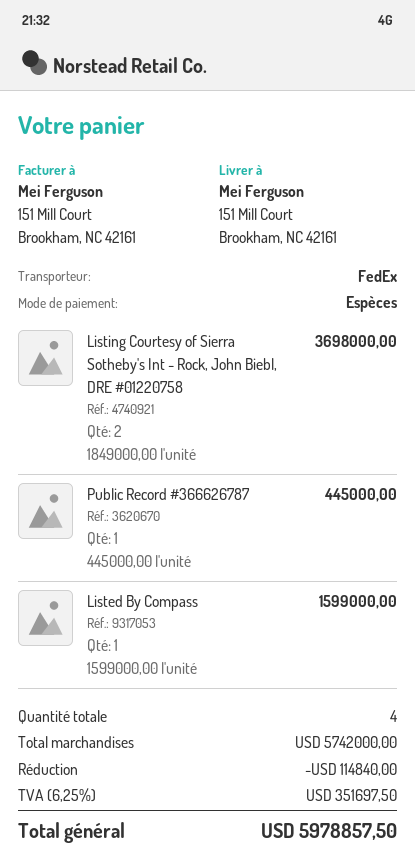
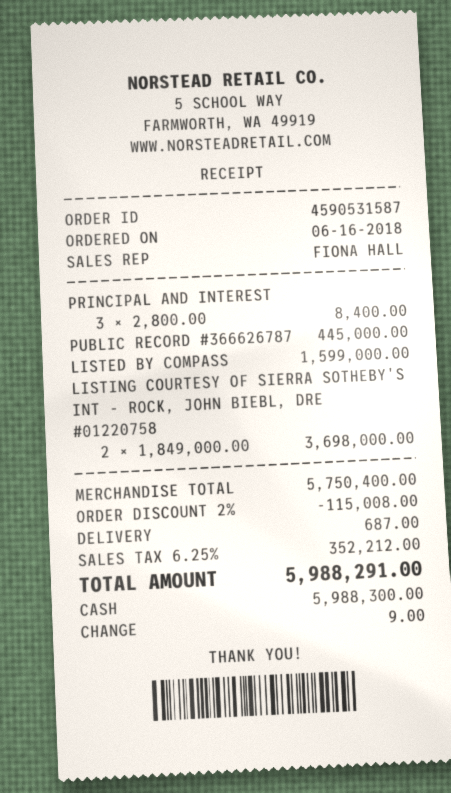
PRINCIPAL AND INTEREST: none -> 3 x 2800.00 = 8400.00
subtotal: 5742000.00 -> 5750400.00
discount: 114840.00 -> 115008.00
shipping: none -> 687.00
tax: 6.25% = 351697.50 -> 6.25% = 352212.00
total: 5978857.50 -> 5988291.00

